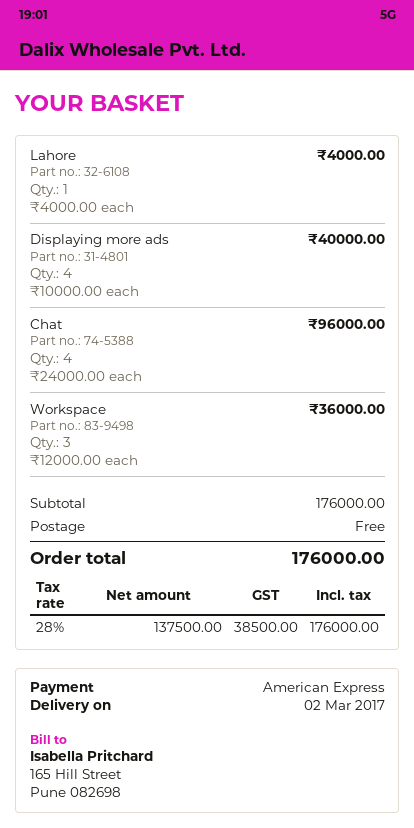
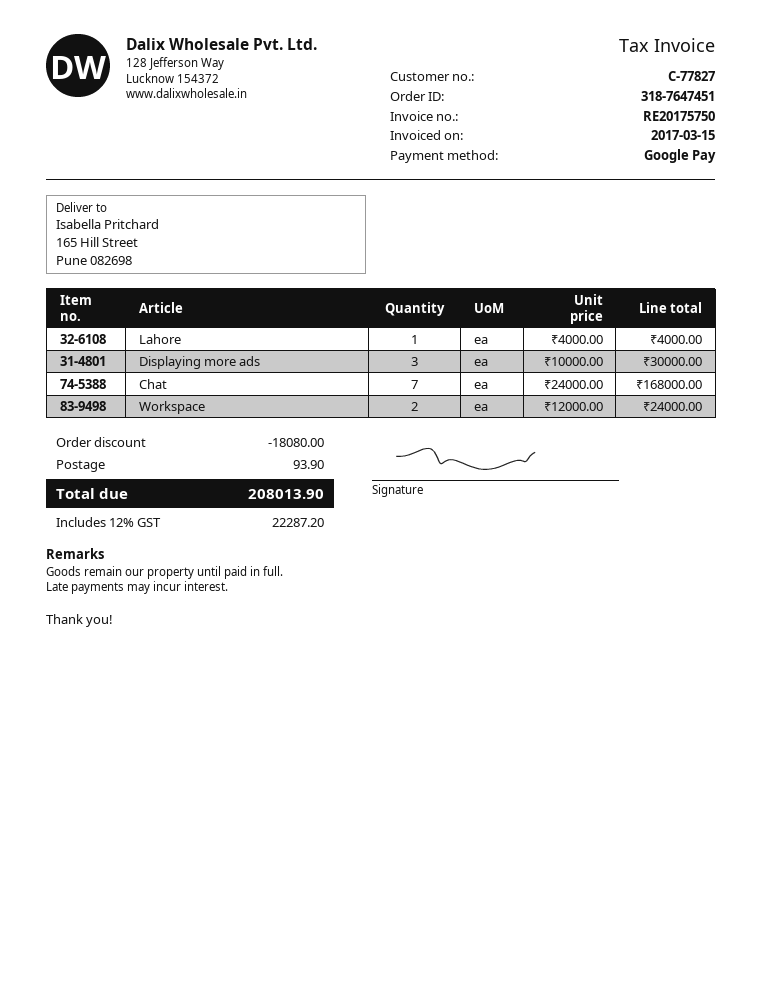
payment method: American Express -> Google Pay
Displaying more ads: 4 x 10000.00 = 40000.00 -> 3 x 10000.00 = 30000.00
Chat: 4 x 24000.00 = 96000.00 -> 7 x 24000.00 = 168000.00
Workspace: 3 x 12000.00 = 36000.00 -> 2 x 12000.00 = 24000.00
discount: none -> 18080.00
shipping: 0.00 -> 93.90
tax: 28% = 38500.00 -> 12% = 22287.20
total: 176000.00 -> 208013.90

